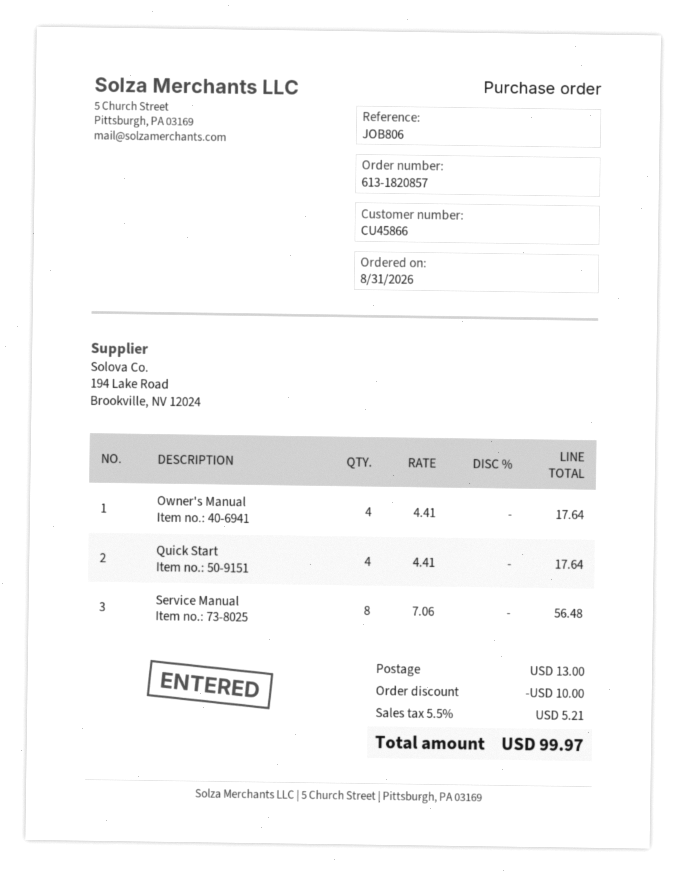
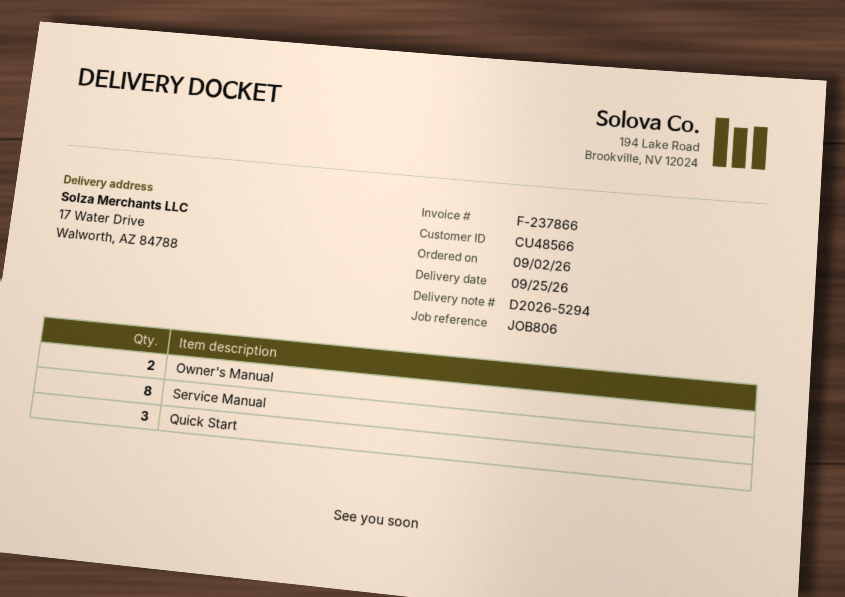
order date: 2026-08-31 -> 2026-09-02
customer number: CU45866 -> CU48566
Owner's Manual: 4 -> 2
Quick Start: 4 -> 3

